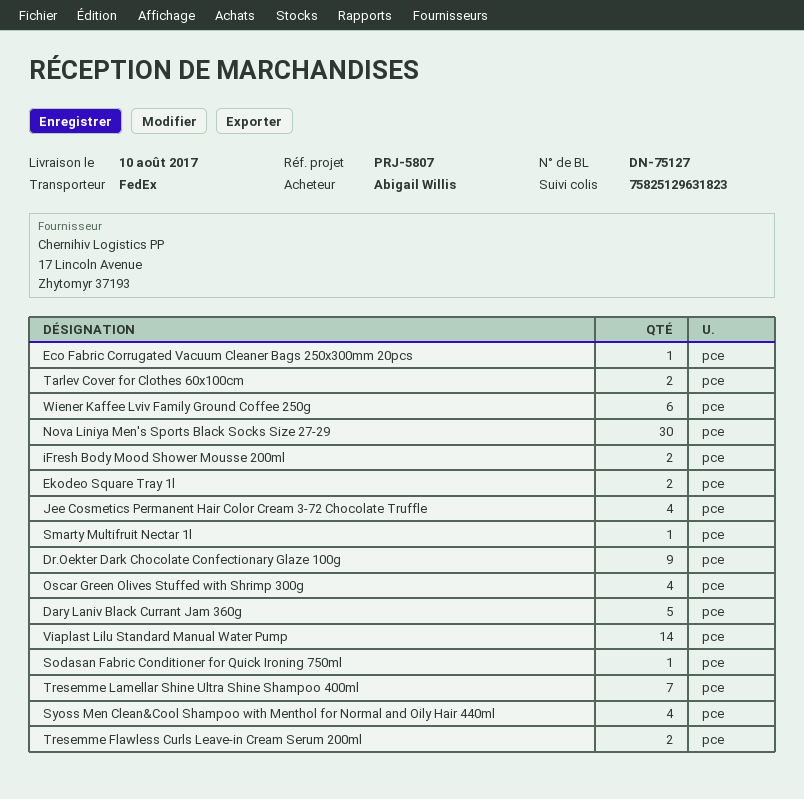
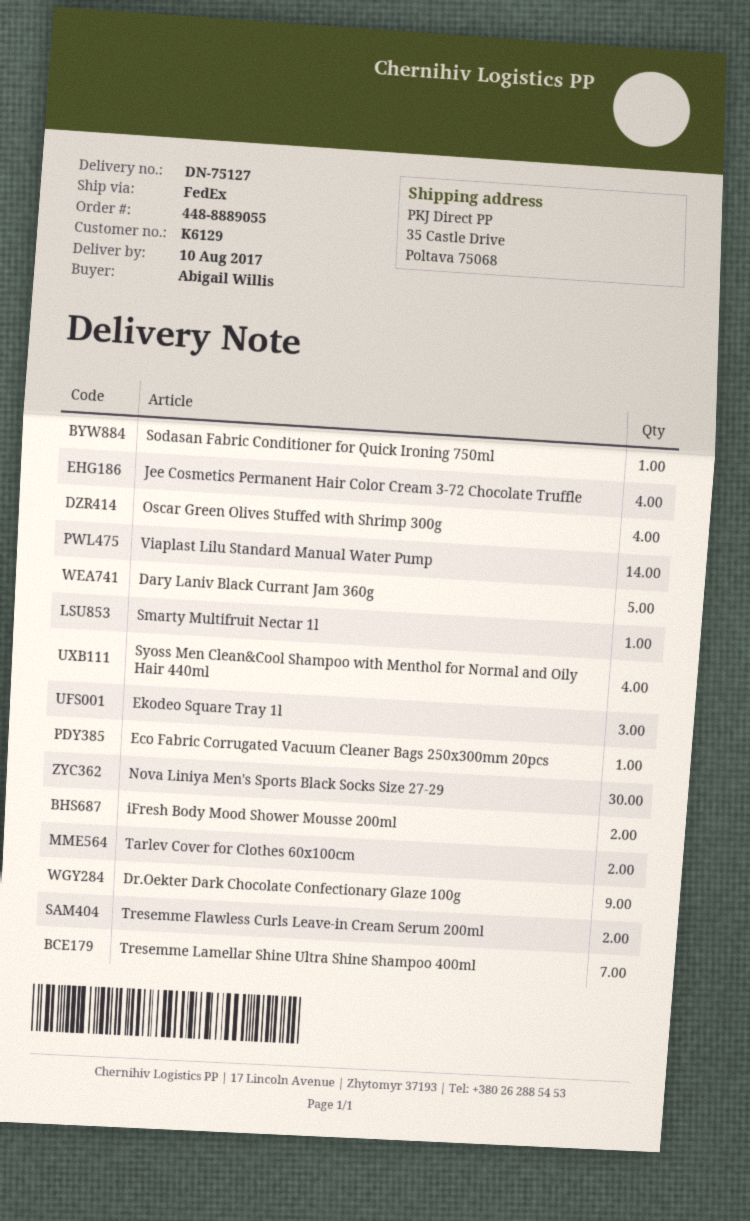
Wiener Kaffee Lviv Family Ground Coffee 250g: 6 -> none
Ekodeo Square Tray 1l: 2 -> 3

